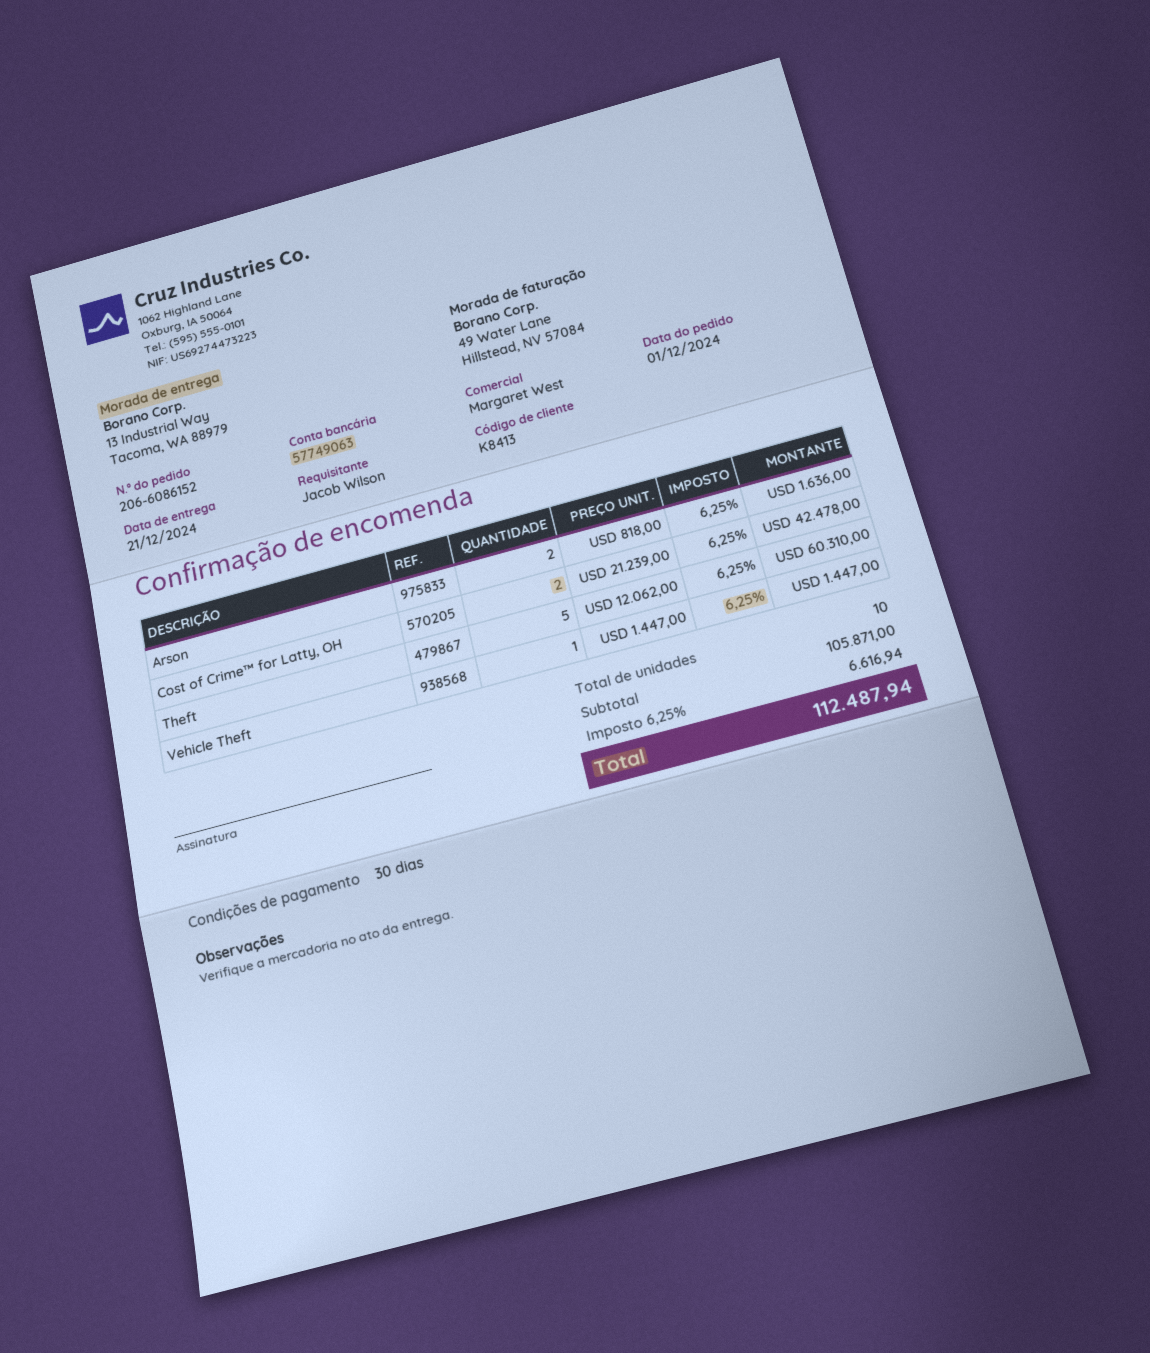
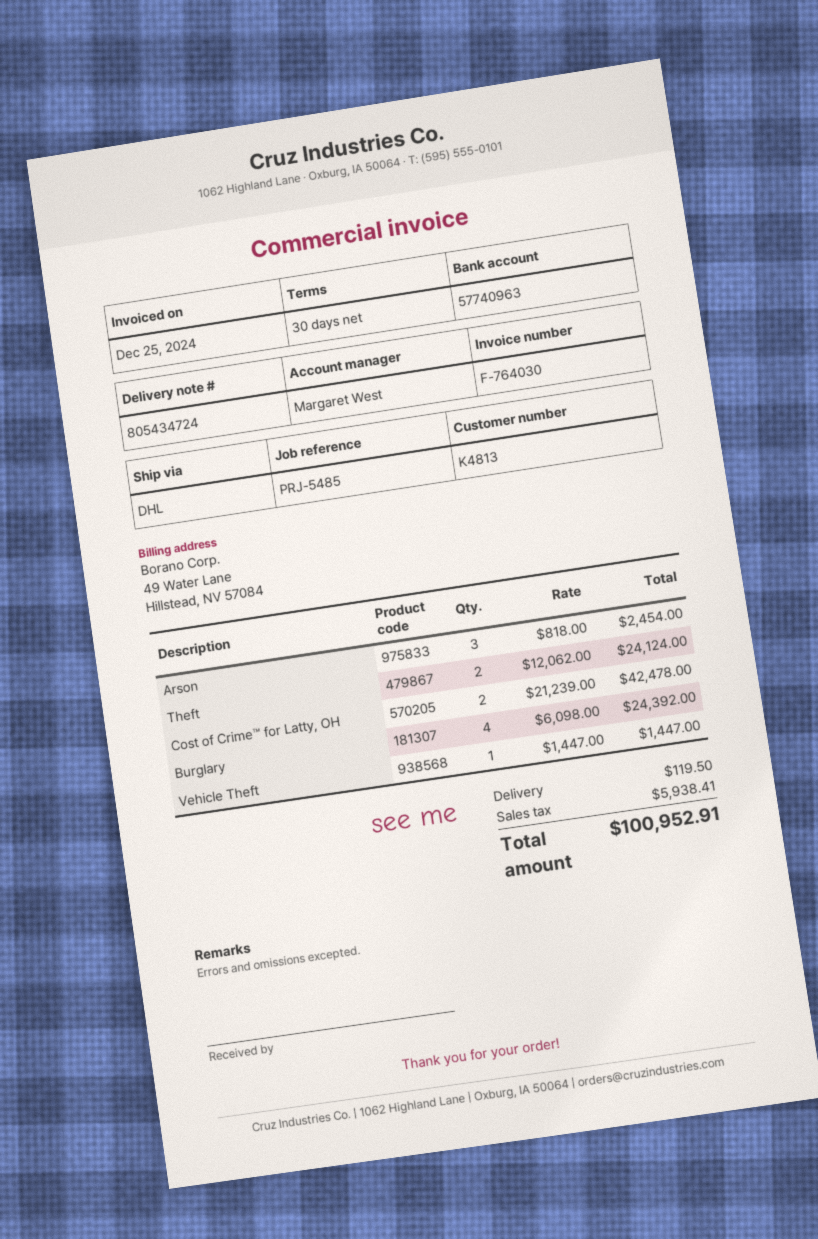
customer number: K8413 -> K4813
bank account: 57749063 -> 57740963
Arson: 2 x 818.00 = 1636.00 -> 3 x 818.00 = 2454.00
Theft: 5 x 12062.00 = 60310.00 -> 2 x 12062.00 = 24124.00
Burglary: none -> 4 x 6098.00 = 24392.00
shipping: none -> 119.50
tax: 6616.94 -> 5938.41
total: 112487.94 -> 100952.91

